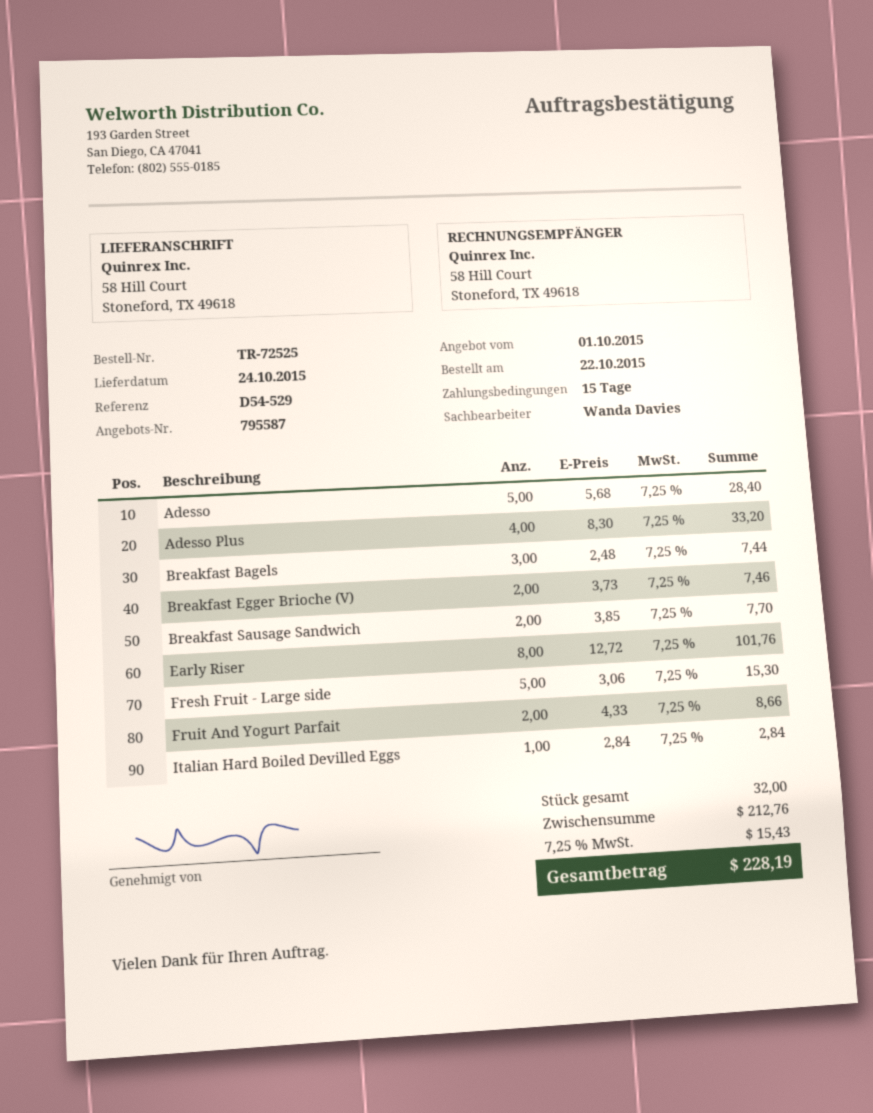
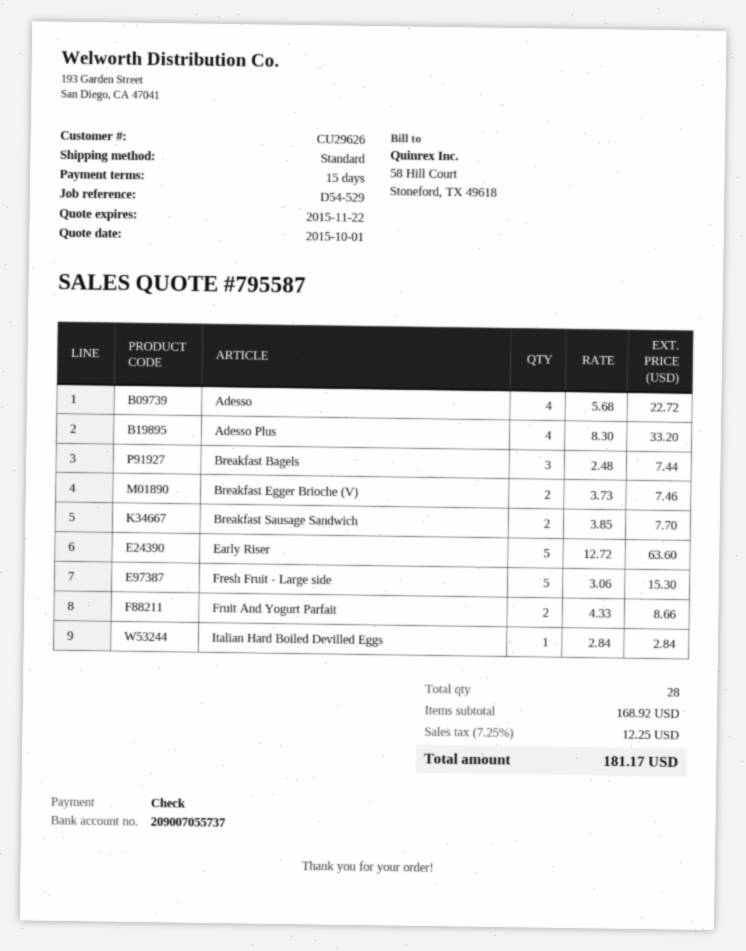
Adesso: 5 x 5.68 = 28.40 -> 4 x 5.68 = 22.72
Early Riser: 8 x 12.72 = 101.76 -> 5 x 12.72 = 63.60
total quantity: 32 -> 28
subtotal: 212.76 -> 168.92
tax: 7.25% = 15.43 -> 7.25% = 12.25
total: 228.19 -> 181.17

